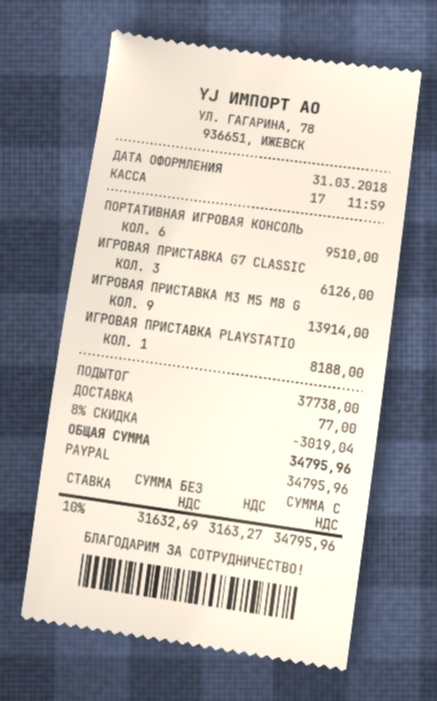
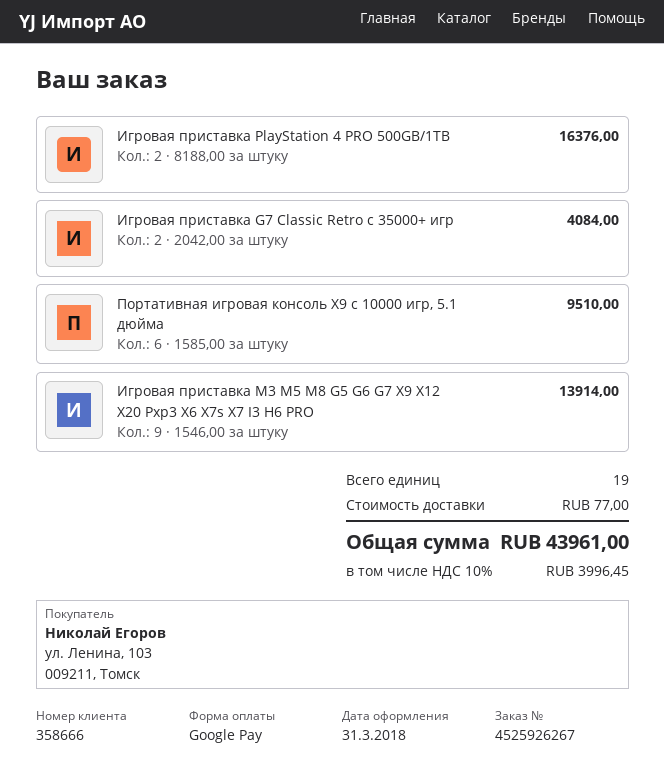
payment method: PayPal -> Google Pay
ИГРОВАЯ ПРИСТАВКА G7 CLASSIC: 3 for 6126.00 -> 2 for 4084.00
ИГРОВАЯ ПРИСТАВКА PLAYSTATIO: 1 for 8188.00 -> 2 for 16376.00
discount: 8% = 3019.04 -> none
tax: 10% = 3163.27 -> 10% = 3996.45
total: 34795.96 -> 43961.00

